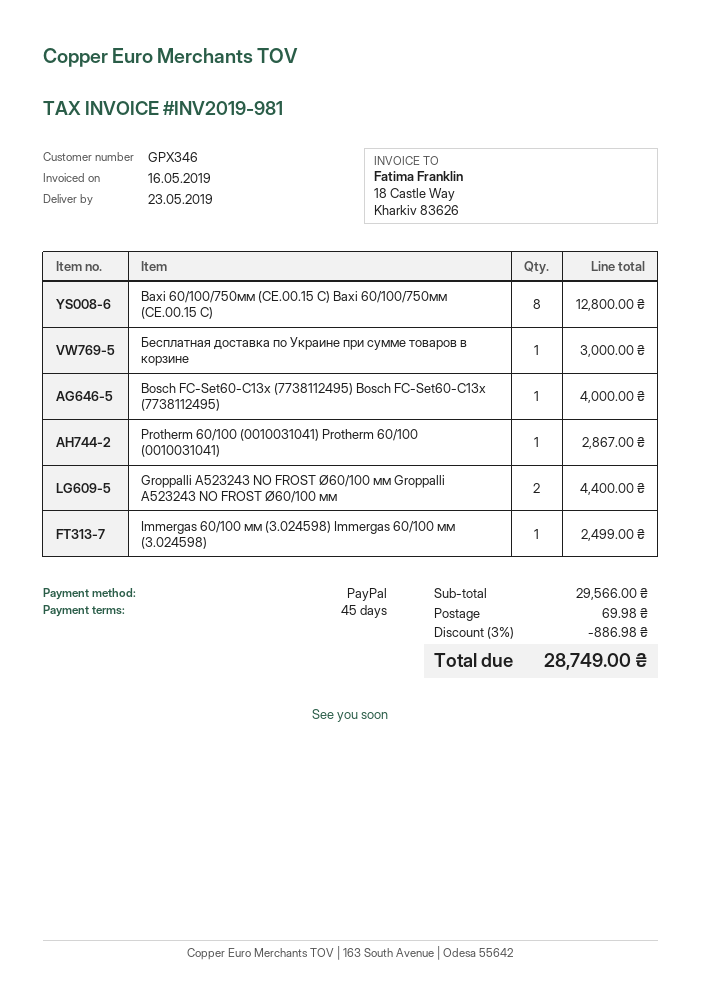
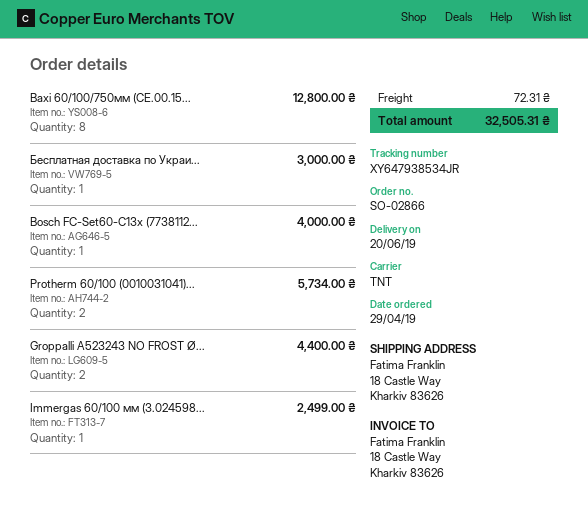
delivery date: 2019-05-23 -> 2019-06-20
Protherm 60/100 (0010031041) Protherm 60/100 (0010031041): 1 for 2867.00 -> 2 for 5734.00
discount: 3% = 886.98 -> none
shipping: 69.98 -> 72.31
total: 28749.00 -> 32505.31

